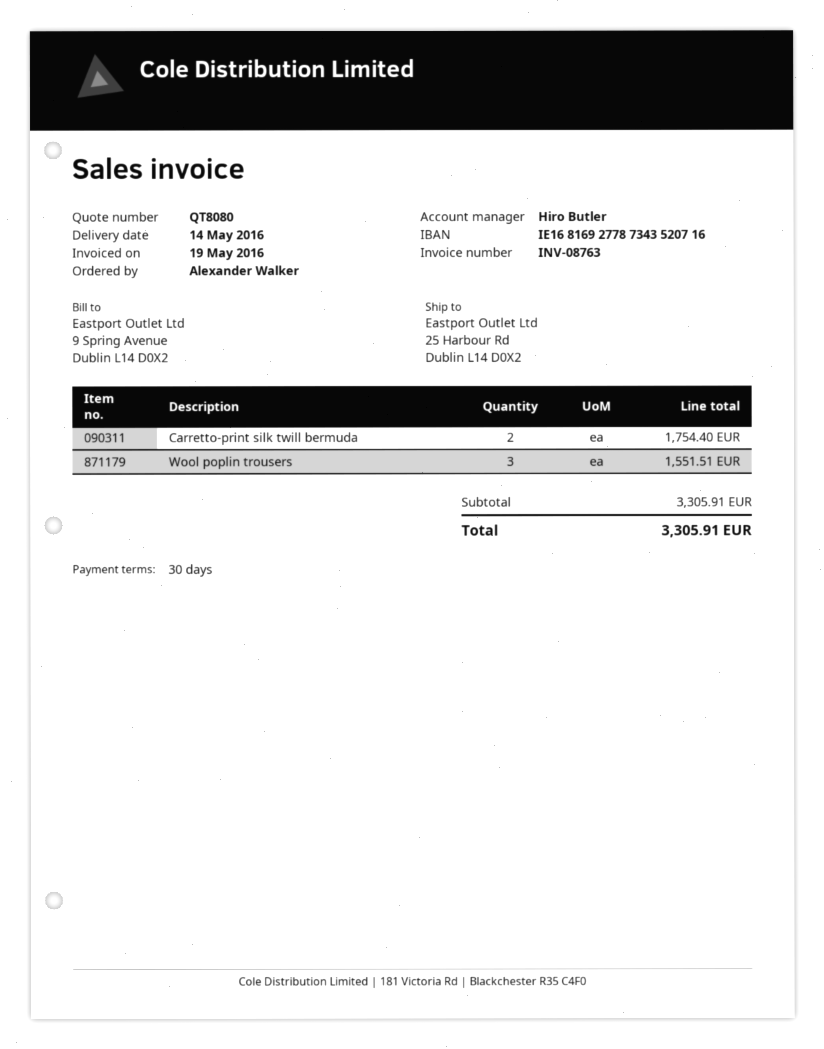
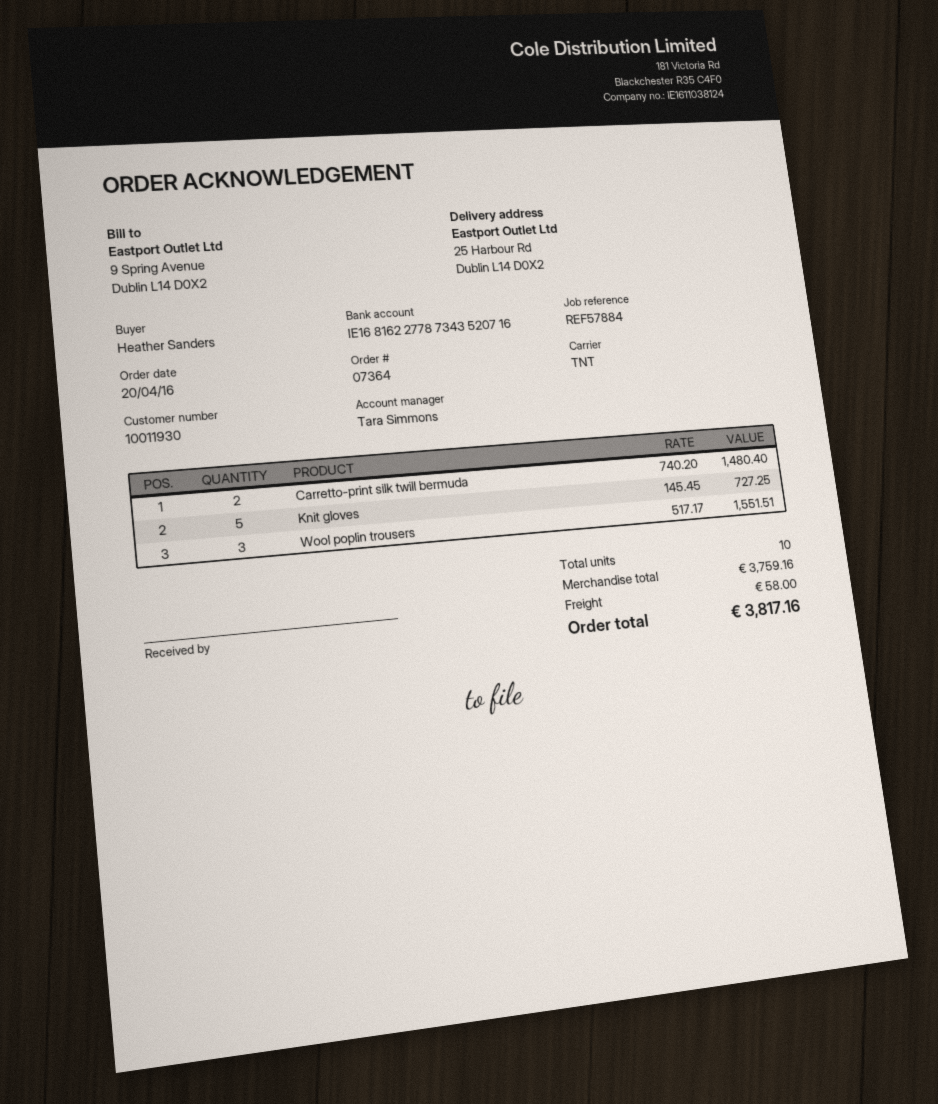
ordered by: Alexander Walker -> Heather Sanders
sales rep: Hiro Butler -> Tara Simmons
bank account: IE16816927787343520716 -> IE16816227787343520716
Carretto-print silk twill bermuda: 2 for 1754.40 -> 2 for 1480.40
Knit gloves: none -> 5 for 727.25
subtotal: 3305.91 -> 3759.16
shipping: none -> 58.00
total: 3305.91 -> 3817.16

